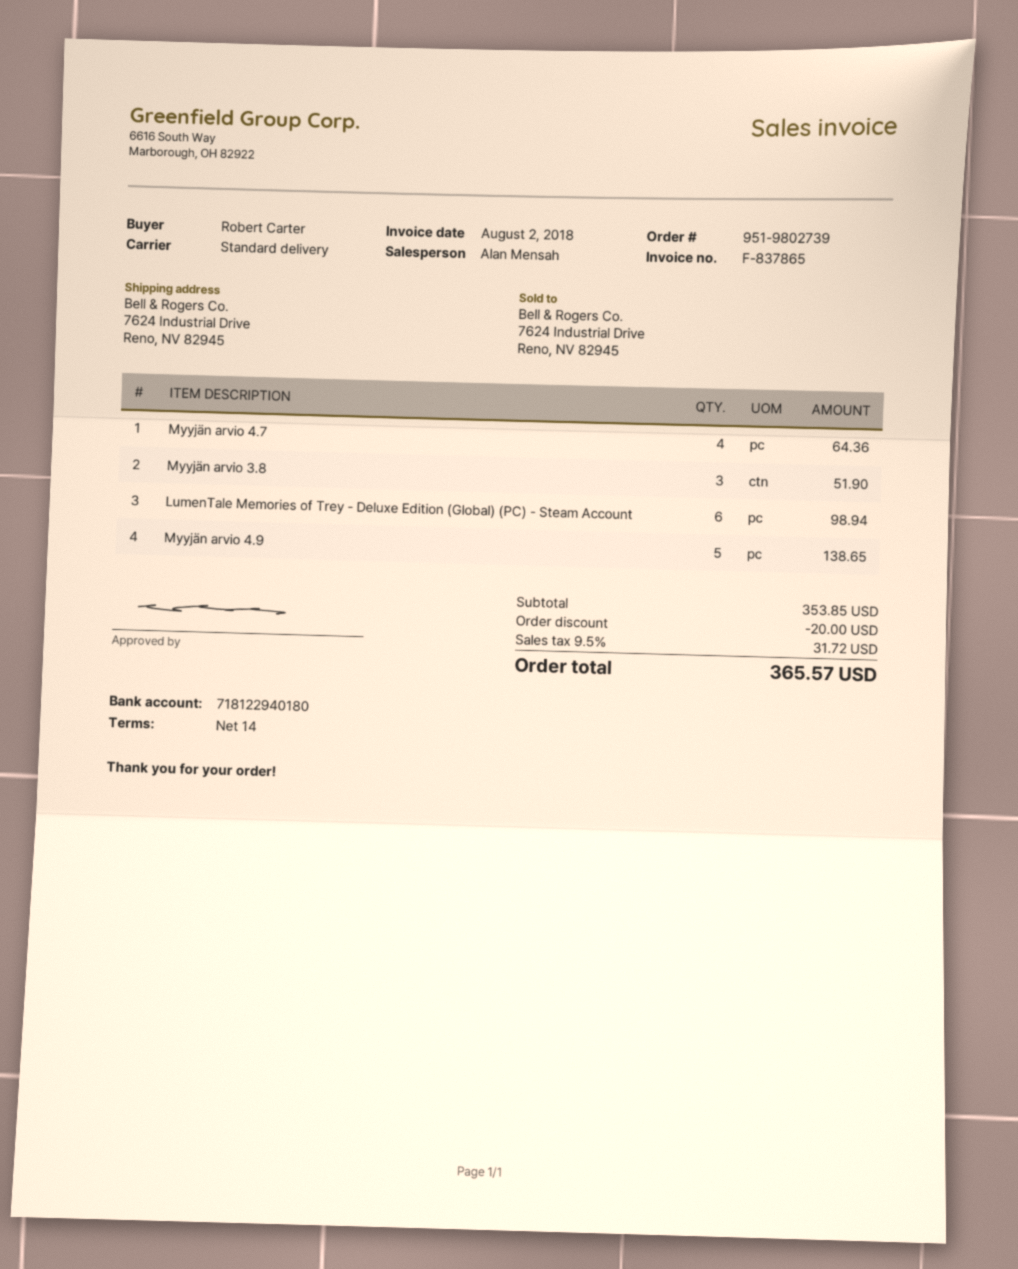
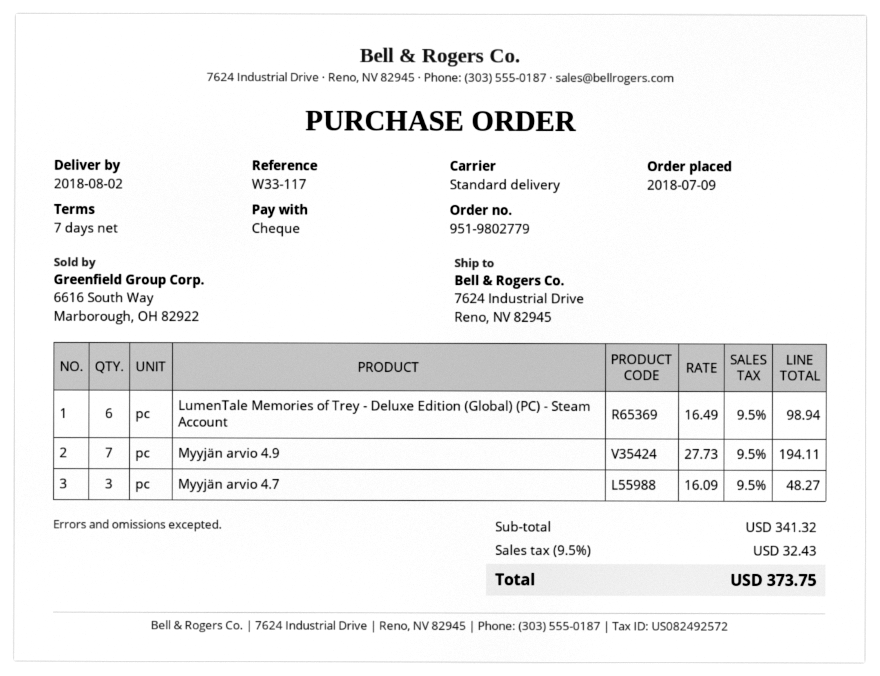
order number: 951-9802739 -> 951-9802779
payment terms: 14 days -> 7 days
Myyjän arvio 4.7: 4 for 64.36 -> 3 for 48.27
Myyjän arvio 3.8: 3 for 51.90 -> none
Myyjän arvio 4.9: 5 for 138.65 -> 7 for 194.11
subtotal: 353.85 -> 341.32
discount: 20.00 -> none
tax: 9.5% = 31.72 -> 9.5% = 32.43
total: 365.57 -> 373.75

